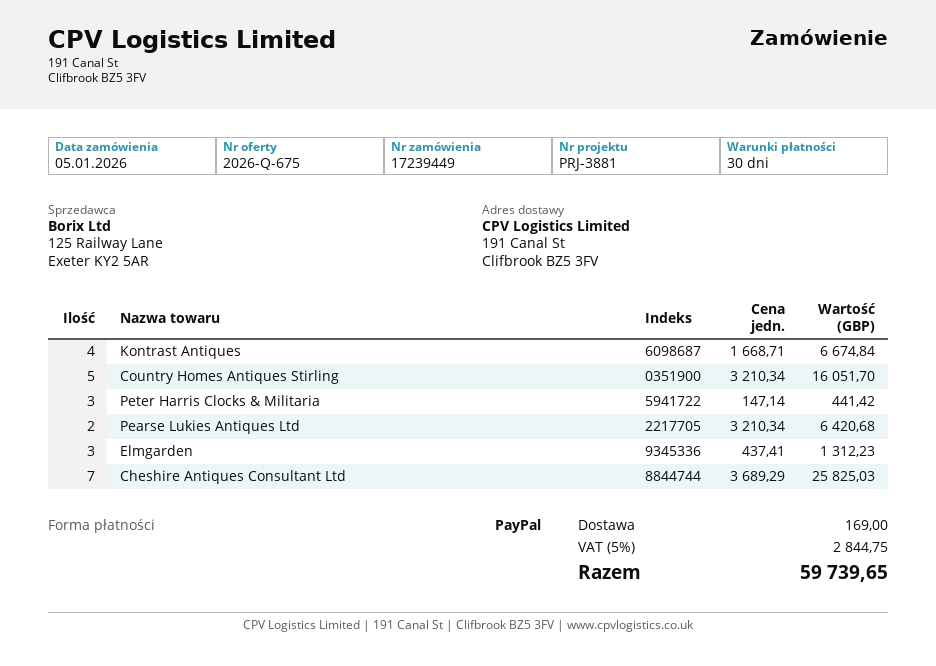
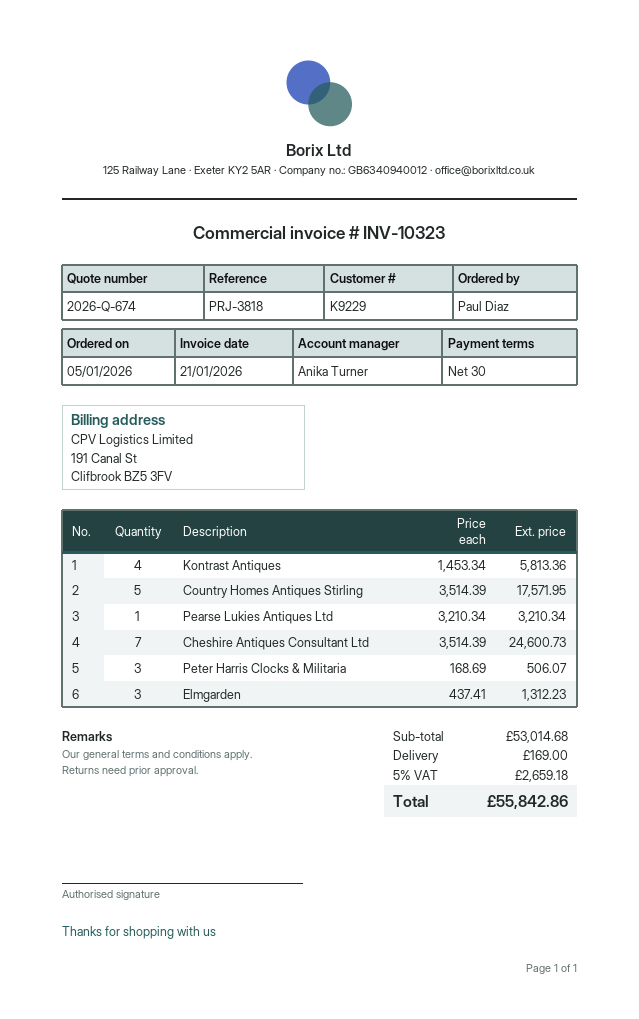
quote number: 2026-Q-675 -> 2026-Q-674
reference: PRJ-3881 -> PRJ-3818
Kontrast Antiques: 4 x 1668.71 = 6674.84 -> 4 x 1453.34 = 5813.36
Country Homes Antiques Stirling: 5 x 3210.34 = 16051.70 -> 5 x 3514.39 = 17571.95
Peter Harris Clocks & Militaria: 3 x 147.14 = 441.42 -> 3 x 168.69 = 506.07
Pearse Lukies Antiques Ltd: 2 x 3210.34 = 6420.68 -> 1 x 3210.34 = 3210.34
Cheshire Antiques Consultant Ltd: 7 x 3689.29 = 25825.03 -> 7 x 3514.39 = 24600.73
tax: 5% = 2844.75 -> 5% = 2659.18
total: 59739.65 -> 55842.86

